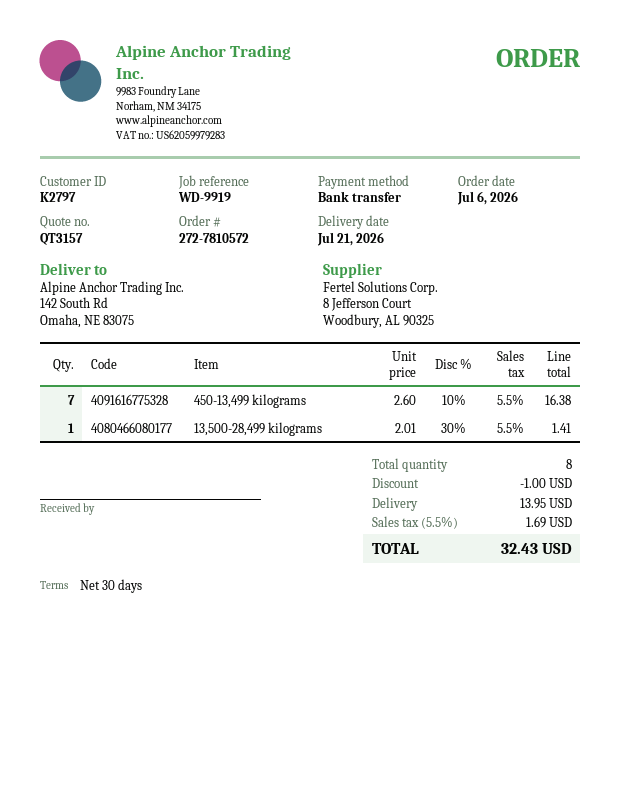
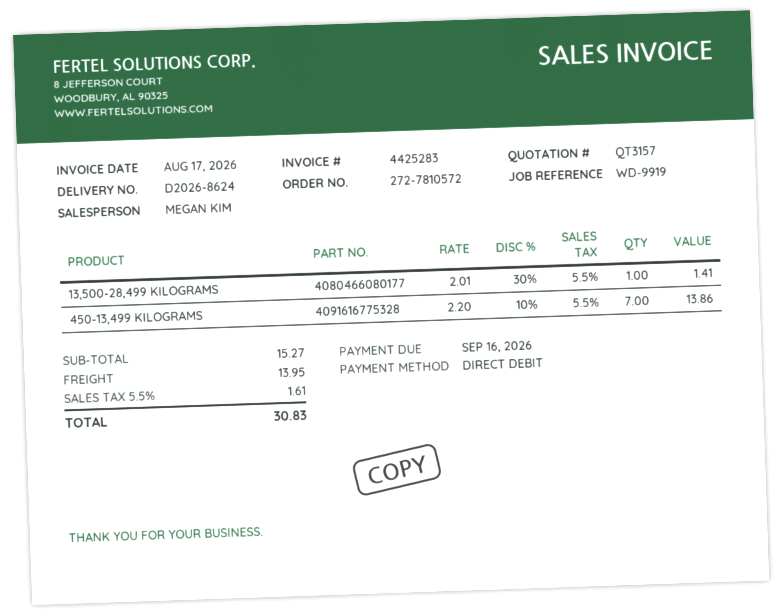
payment method: bank transfer -> direct debit
450-13,499 kilograms: 7 x 2.60 - 10% = 16.38 -> 7 x 2.20 - 10% = 13.86
discount: 1.00 -> none
tax: 5.5% = 1.69 -> 5.5% = 1.61
total: 32.43 -> 30.83

